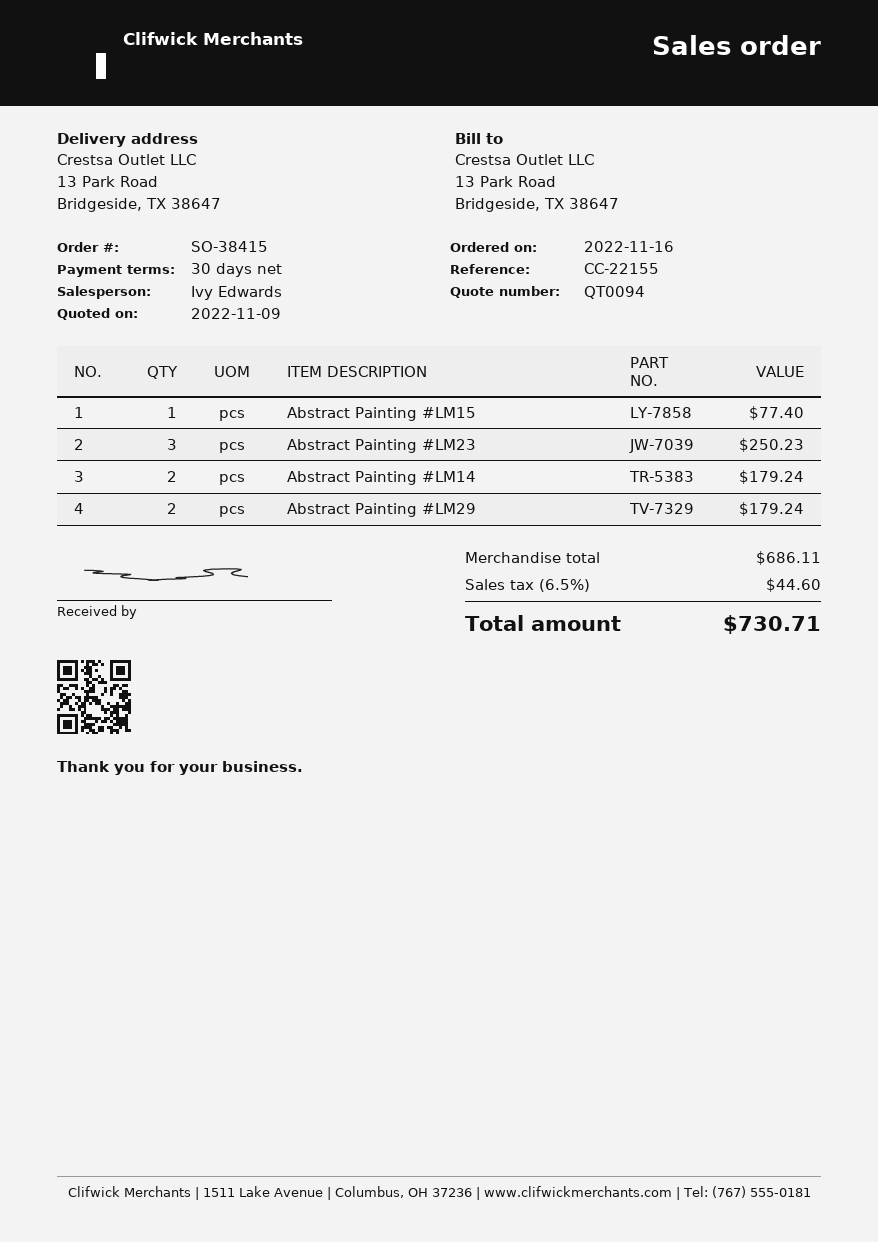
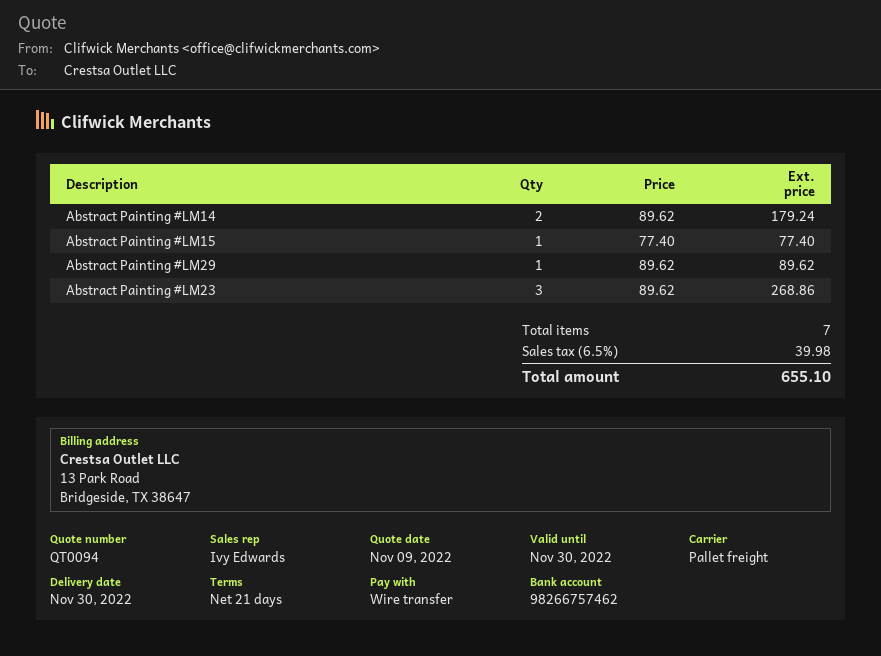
payment terms: 30 days -> 21 days
Abstract Painting #LM23: 3 for 250.23 -> 3 for 268.86
Abstract Painting #LM29: 2 for 179.24 -> 1 for 89.62
tax: 6.5% = 44.60 -> 6.5% = 39.98
total: 730.71 -> 655.10

